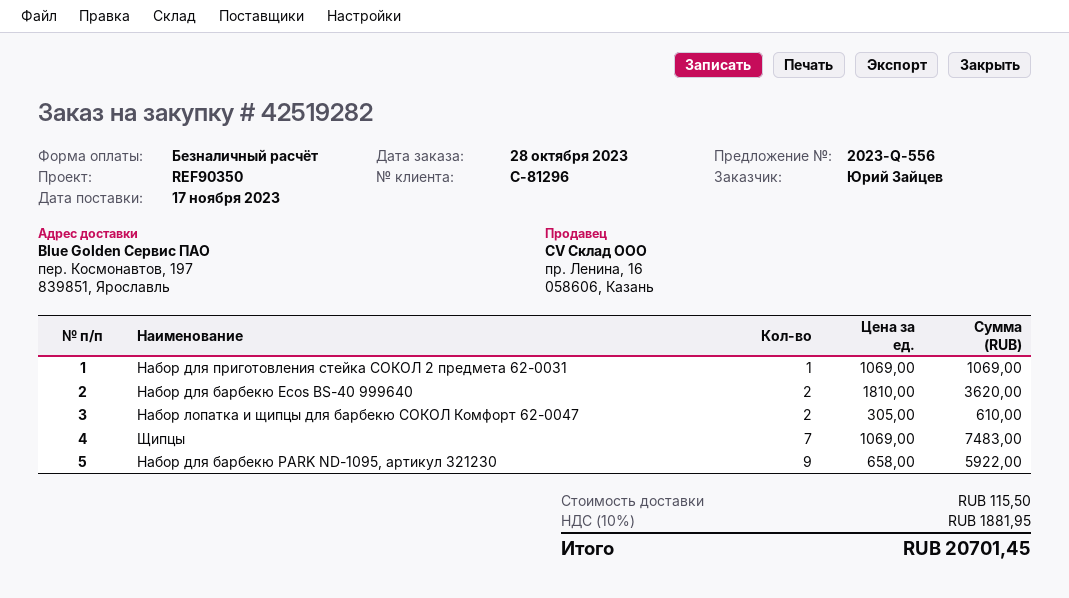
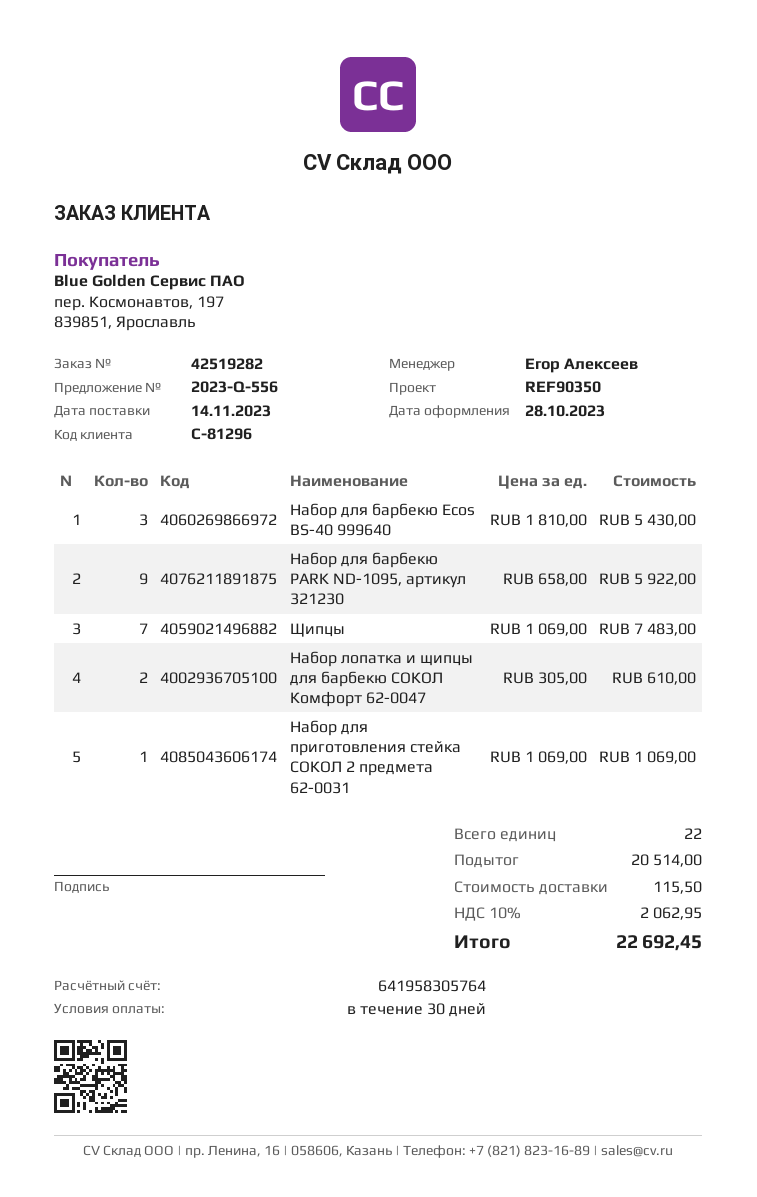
delivery date: 2023-11-17 -> 2023-11-14
Набор для барбекю Ecos BS-40 999640: 2 x 1810.00 = 3620.00 -> 3 x 1810.00 = 5430.00
tax: 10% = 1881.95 -> 10% = 2062.95
total: 20701.45 -> 22692.45

